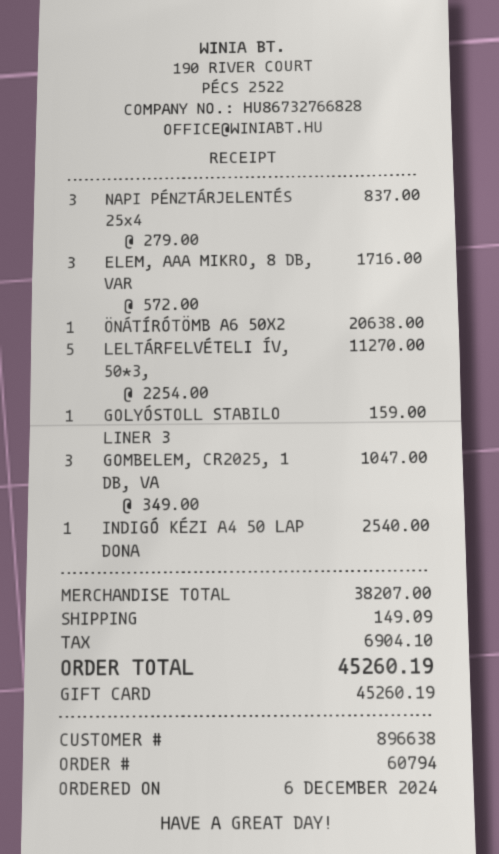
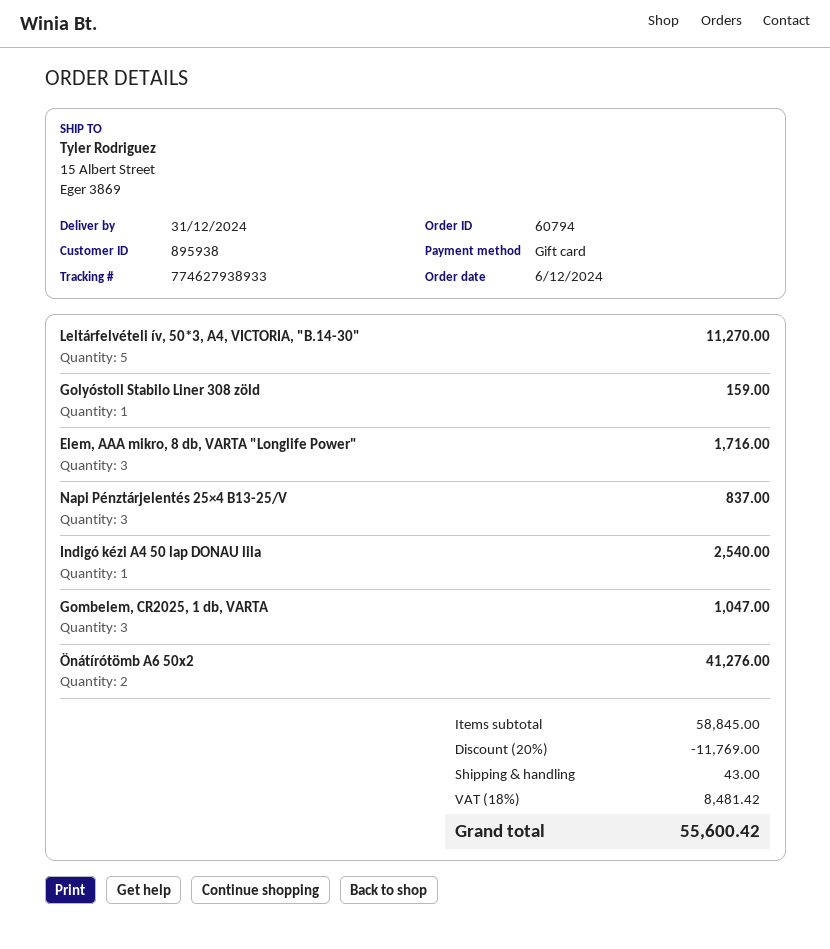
customer number: 896638 -> 895938
ÖNÁTÍRÓTÖMB A6 50X2: 1 for 20638.00 -> 2 for 41276.00
subtotal: 38207.00 -> 58845.00
discount: none -> 20% = 11769.00
shipping: 149.09 -> 43.00
tax: 6904.10 -> 8481.42
total: 45260.19 -> 55600.42

